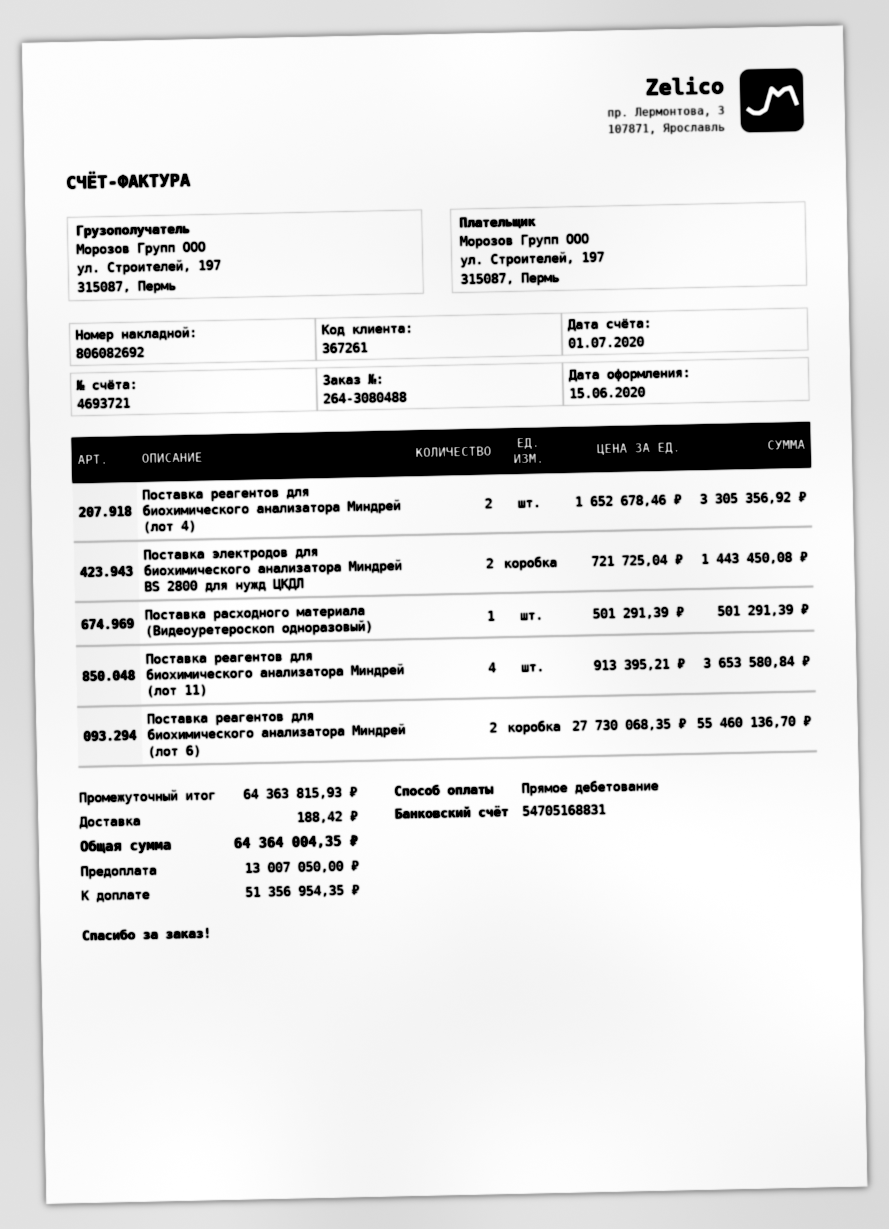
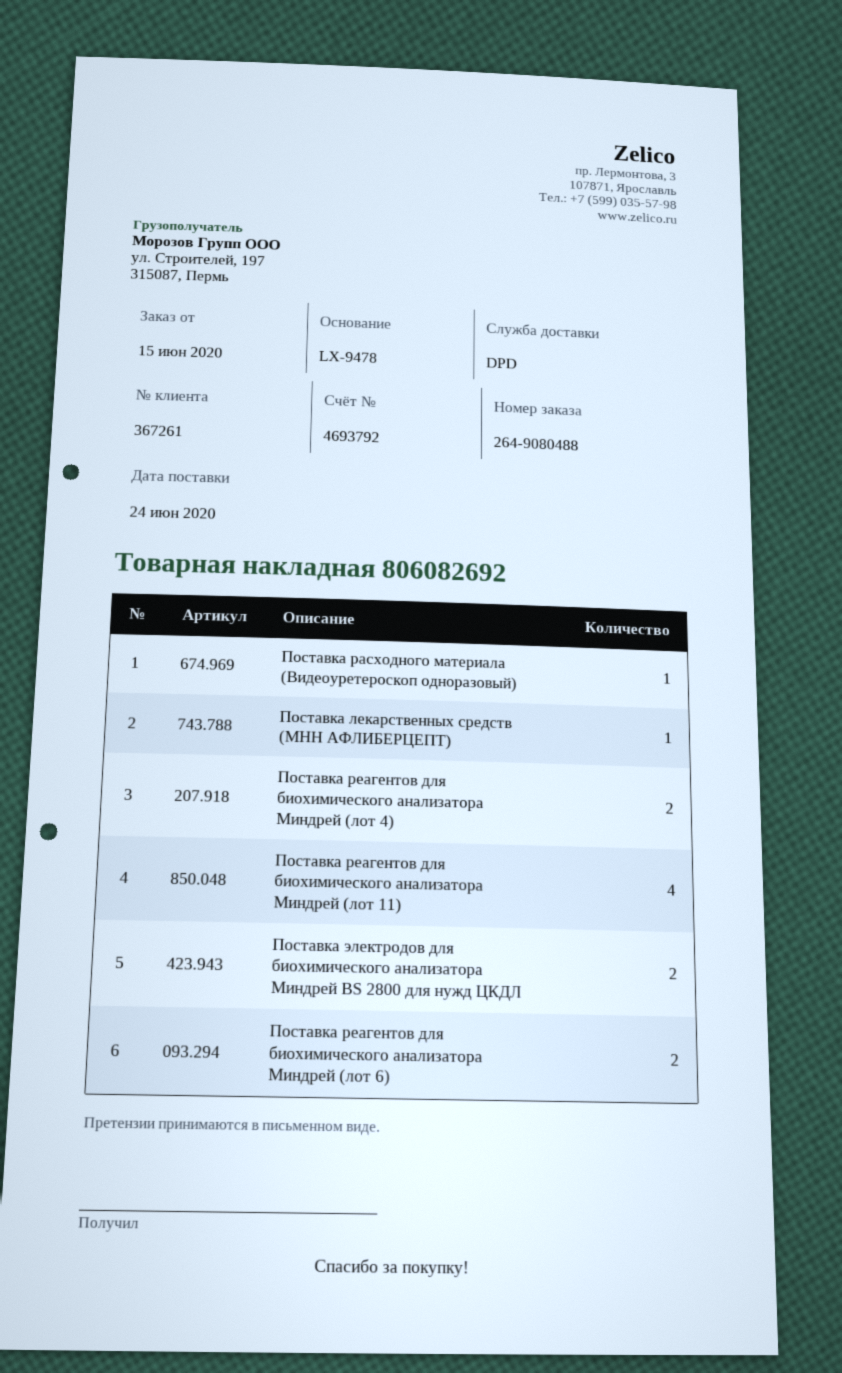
order number: 264-3080488 -> 264-9080488
invoice number: 4693721 -> 4693792
Поставка лекарственных средств (МНН АФЛИБЕРЦЕПТ): none -> 1

